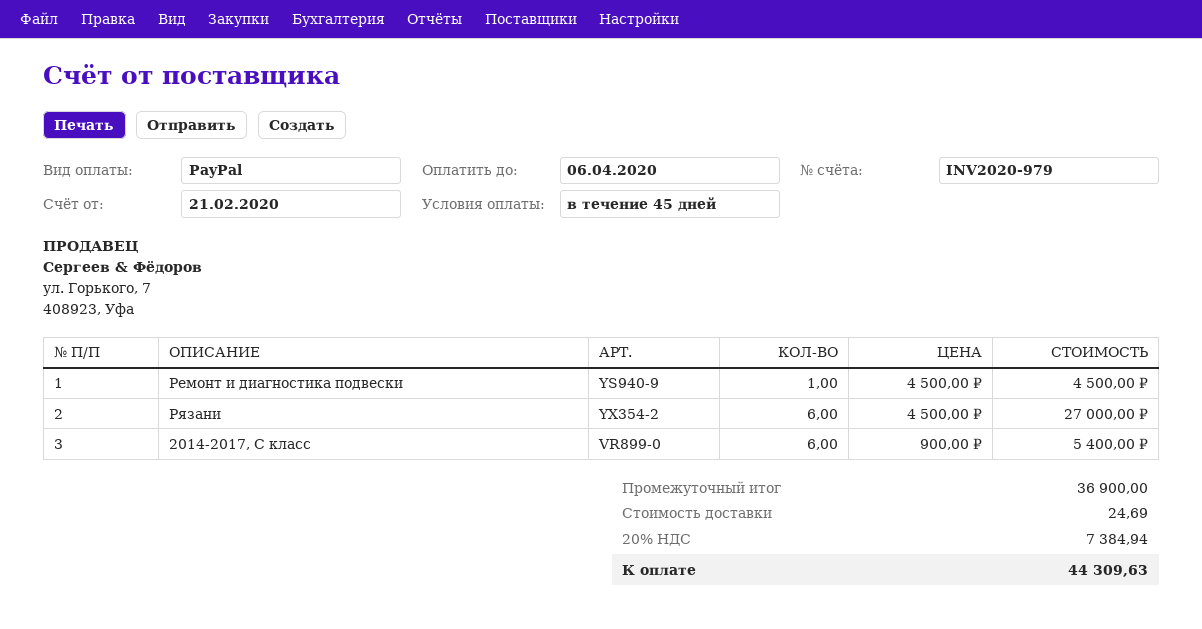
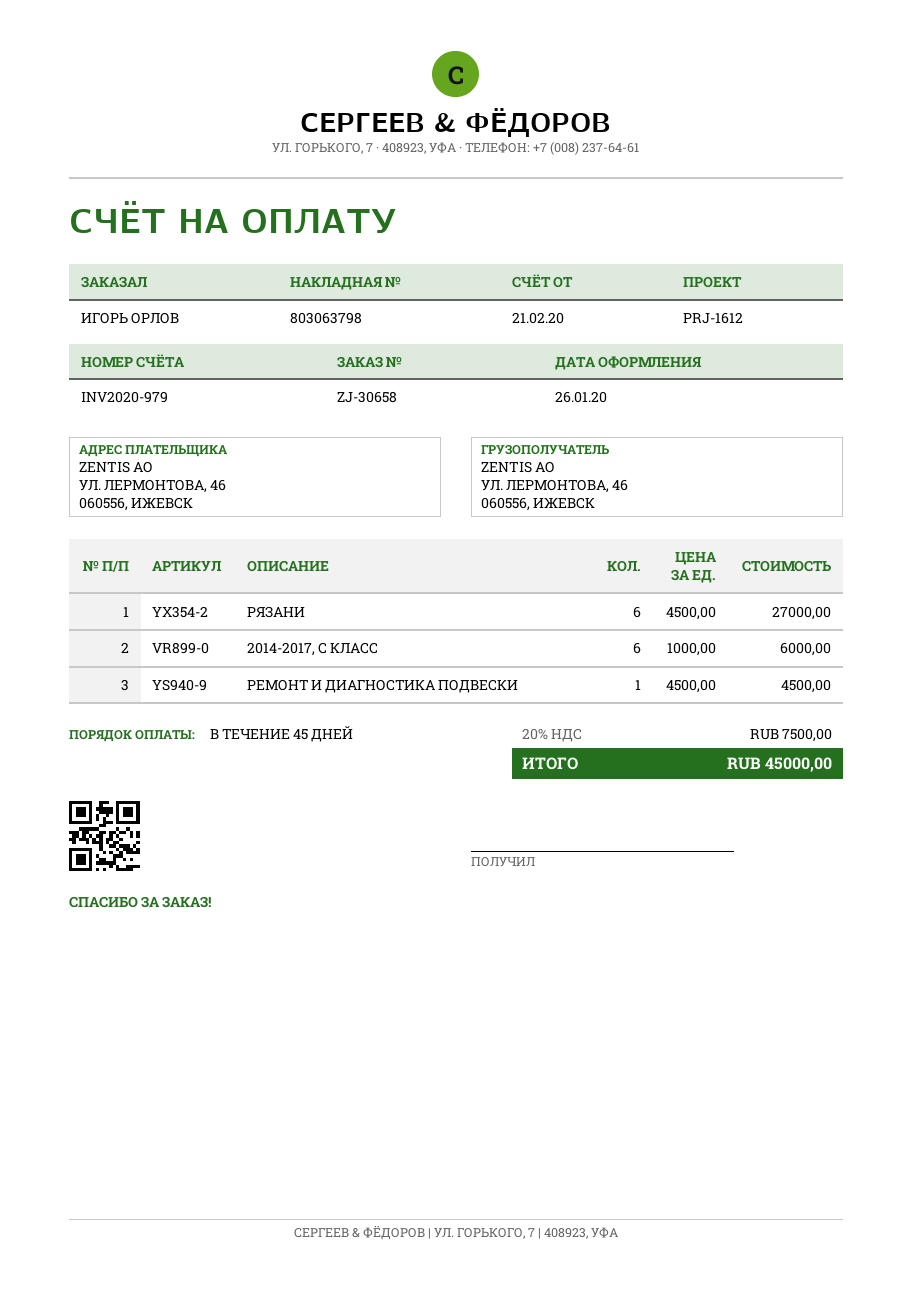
2014-2017, C класс: 6 x 900.00 = 5400.00 -> 6 x 1000.00 = 6000.00
shipping: 24.69 -> none
tax: 20% = 7384.94 -> 20% = 7500.00
total: 44309.63 -> 45000.00

